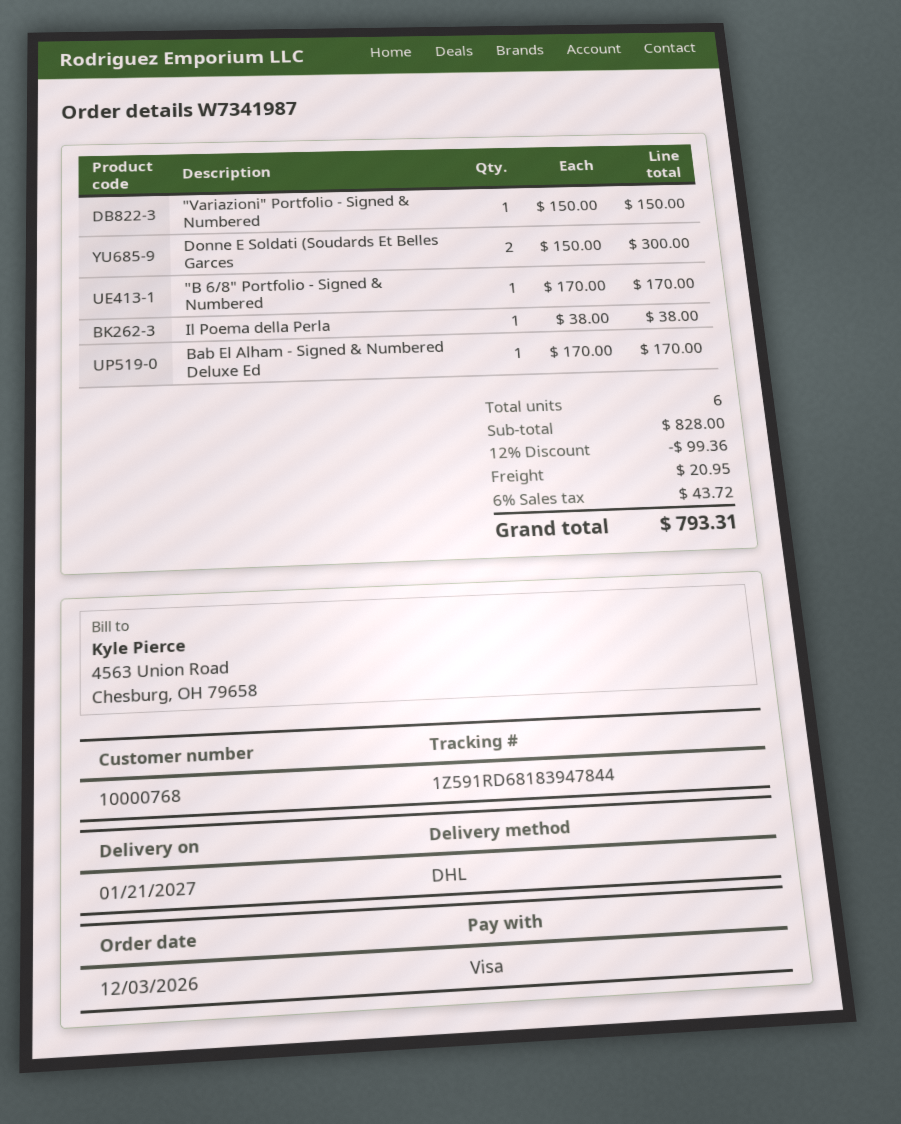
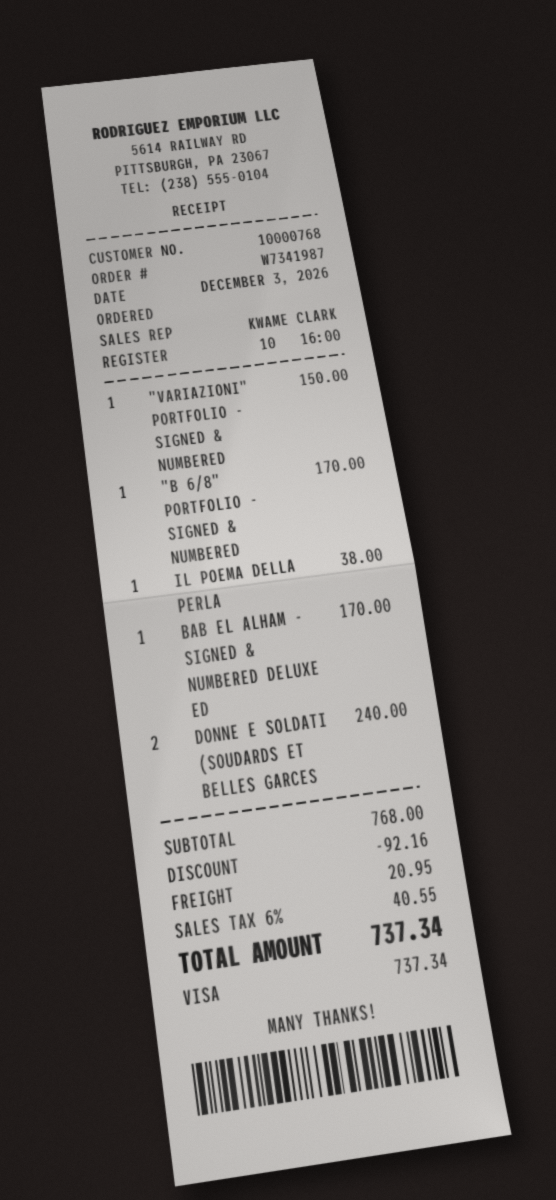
Donne E Soldati (Soudards Et Belles Garces: 2 for 300.00 -> 2 for 240.00
subtotal: 828.00 -> 768.00
discount: 99.36 -> 92.16
tax: 6% = 43.72 -> 6% = 40.55
total: 793.31 -> 737.34

